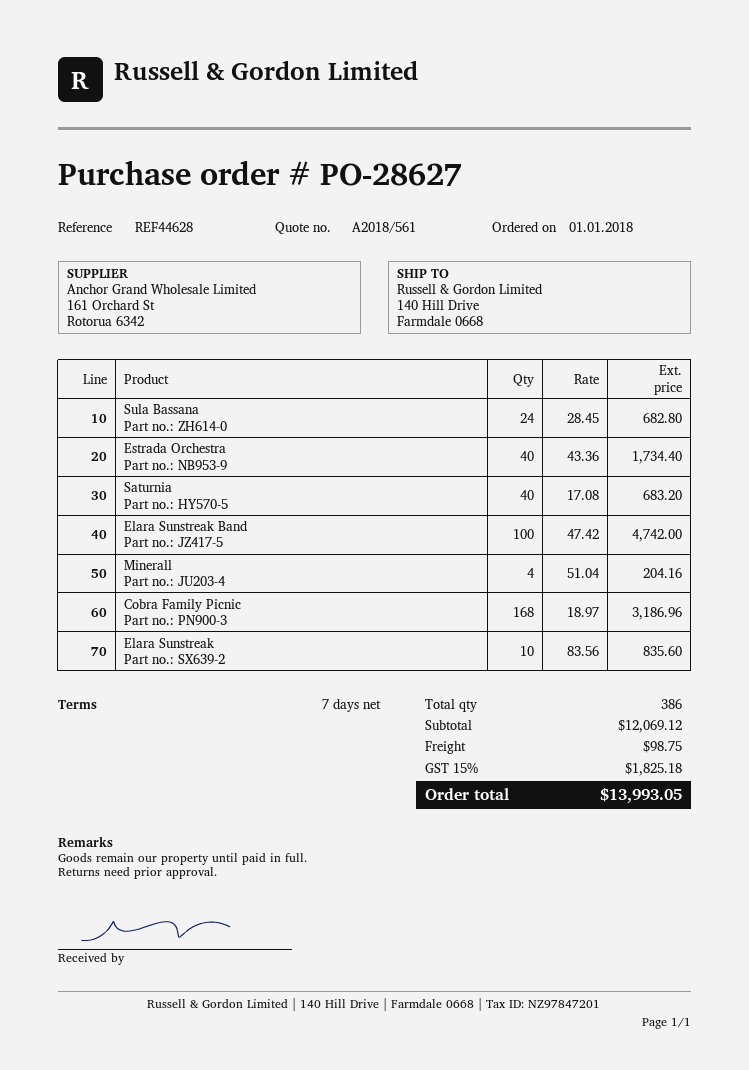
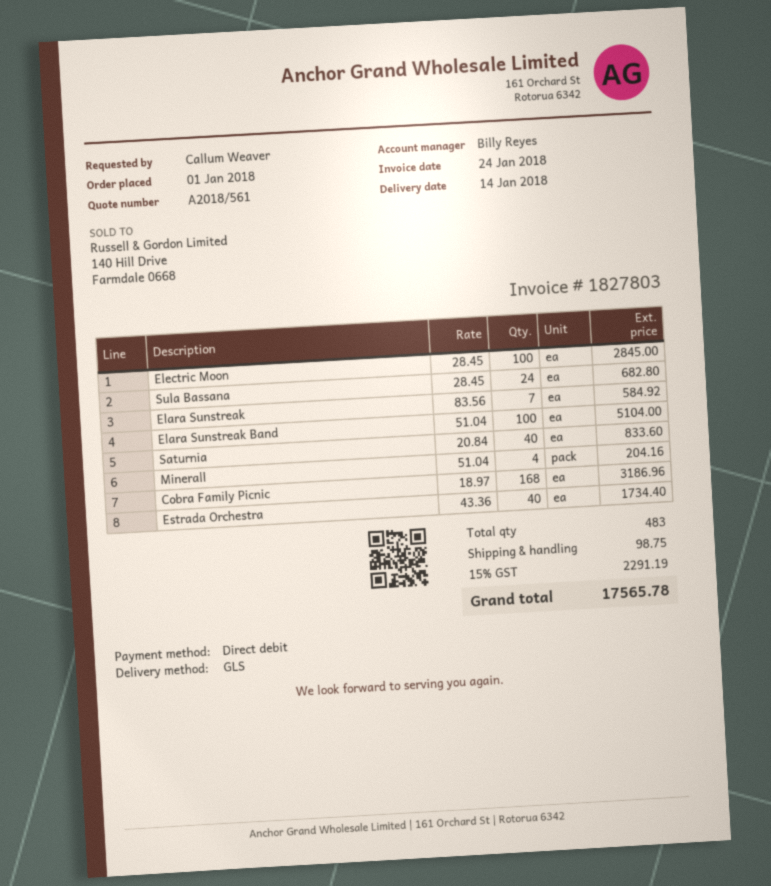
Saturnia: 40 x 17.08 = 683.20 -> 40 x 20.84 = 833.60
Elara Sunstreak Band: 100 x 47.42 = 4742.00 -> 100 x 51.04 = 5104.00
Elara Sunstreak: 10 x 83.56 = 835.60 -> 7 x 83.56 = 584.92
Electric Moon: none -> 100 x 28.45 = 2845.00
total quantity: 386 -> 483
tax: 15% = 1825.18 -> 15% = 2291.19
total: 13993.05 -> 17565.78

